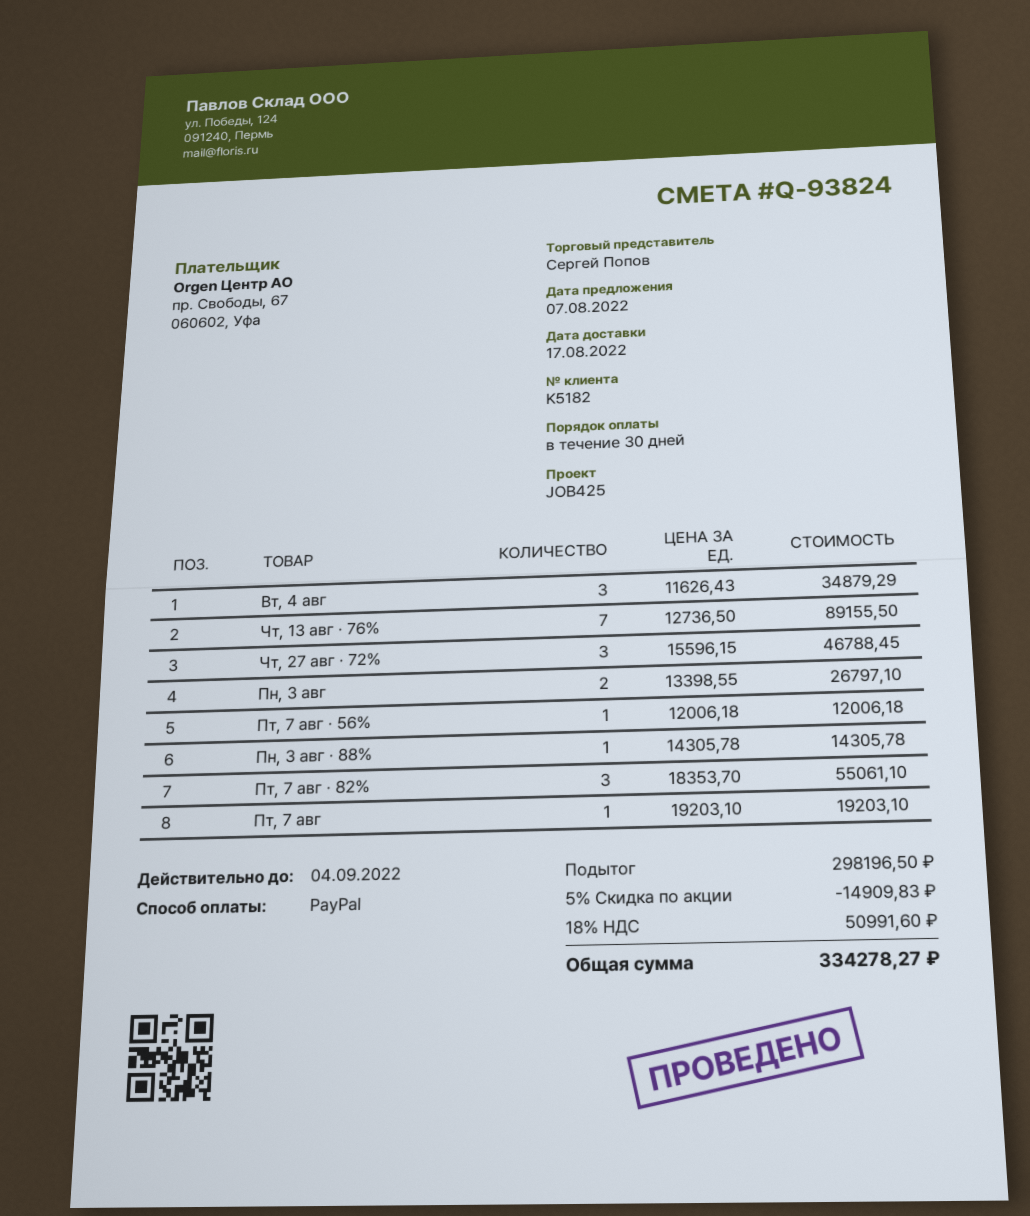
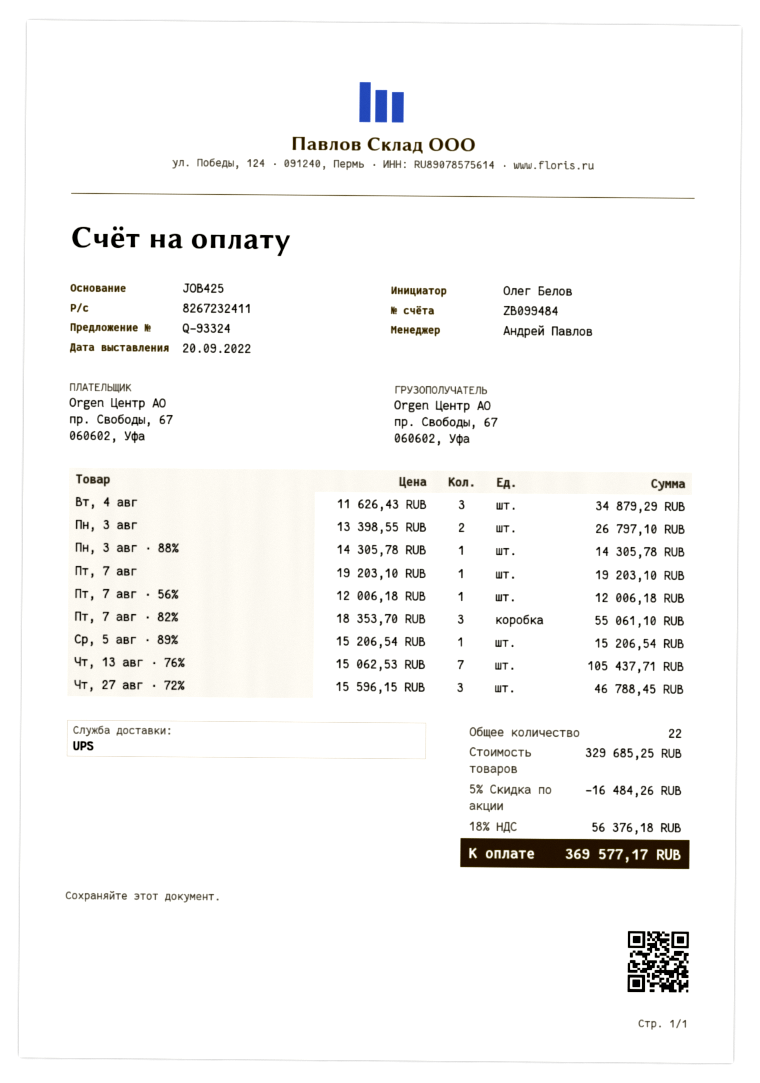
quote number: Q-93824 -> Q-93324
sales rep: Сергей Попов -> Андрей Павлов
Чт, 13 авг · 76%: 7 x 12736.50 = 89155.50 -> 7 x 15062.53 = 105437.71
Ср, 5 авг · 89%: none -> 1 x 15206.54 = 15206.54
subtotal: 298196.50 -> 329685.25
discount: 5% = 14909.83 -> 5% = 16484.26
tax: 18% = 50991.60 -> 18% = 56376.18
total: 334278.27 -> 369577.17

